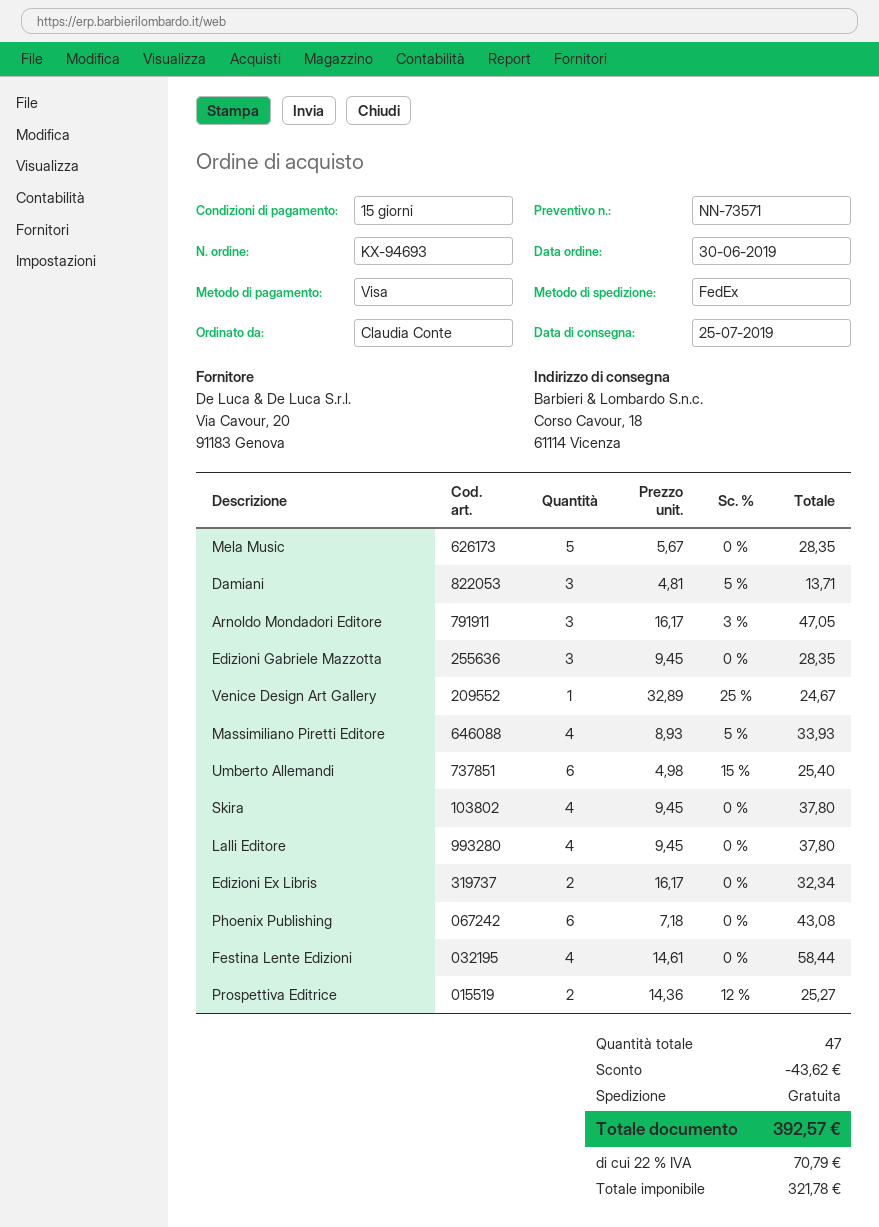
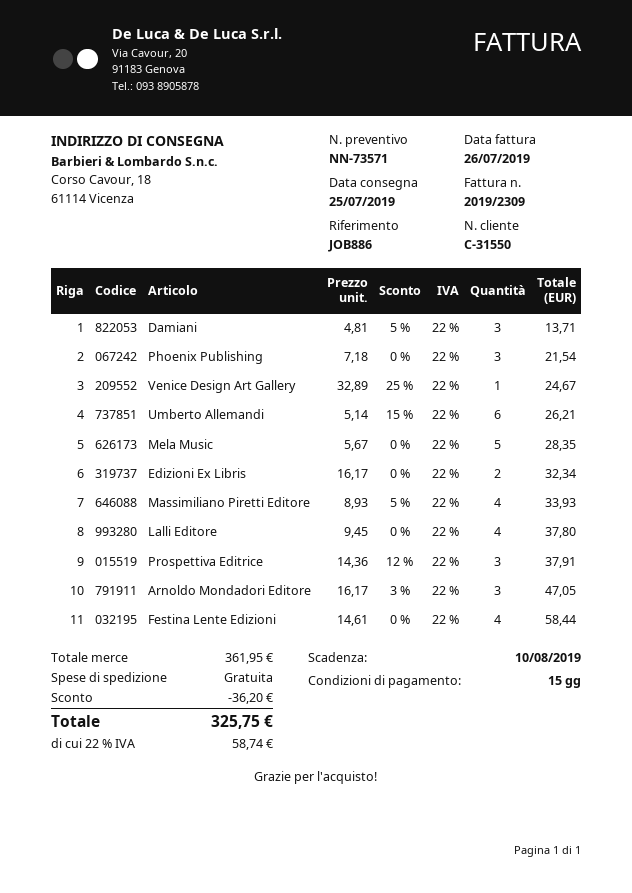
Edizioni Gabriele Mazzotta: 3 x 9.45 = 28.35 -> none
Umberto Allemandi: 6 x 4.98 - 15% = 25.40 -> 6 x 5.14 - 15% = 26.21
Skira: 4 x 9.45 = 37.80 -> none
Phoenix Publishing: 6 x 7.18 = 43.08 -> 3 x 7.18 = 21.54
Prospettiva Editrice: 2 x 14.36 - 12% = 25.27 -> 3 x 14.36 - 12% = 37.91
discount: 43.62 -> 36.20
tax: 22% = 70.79 -> 22% = 58.74
total: 392.57 -> 325.75

